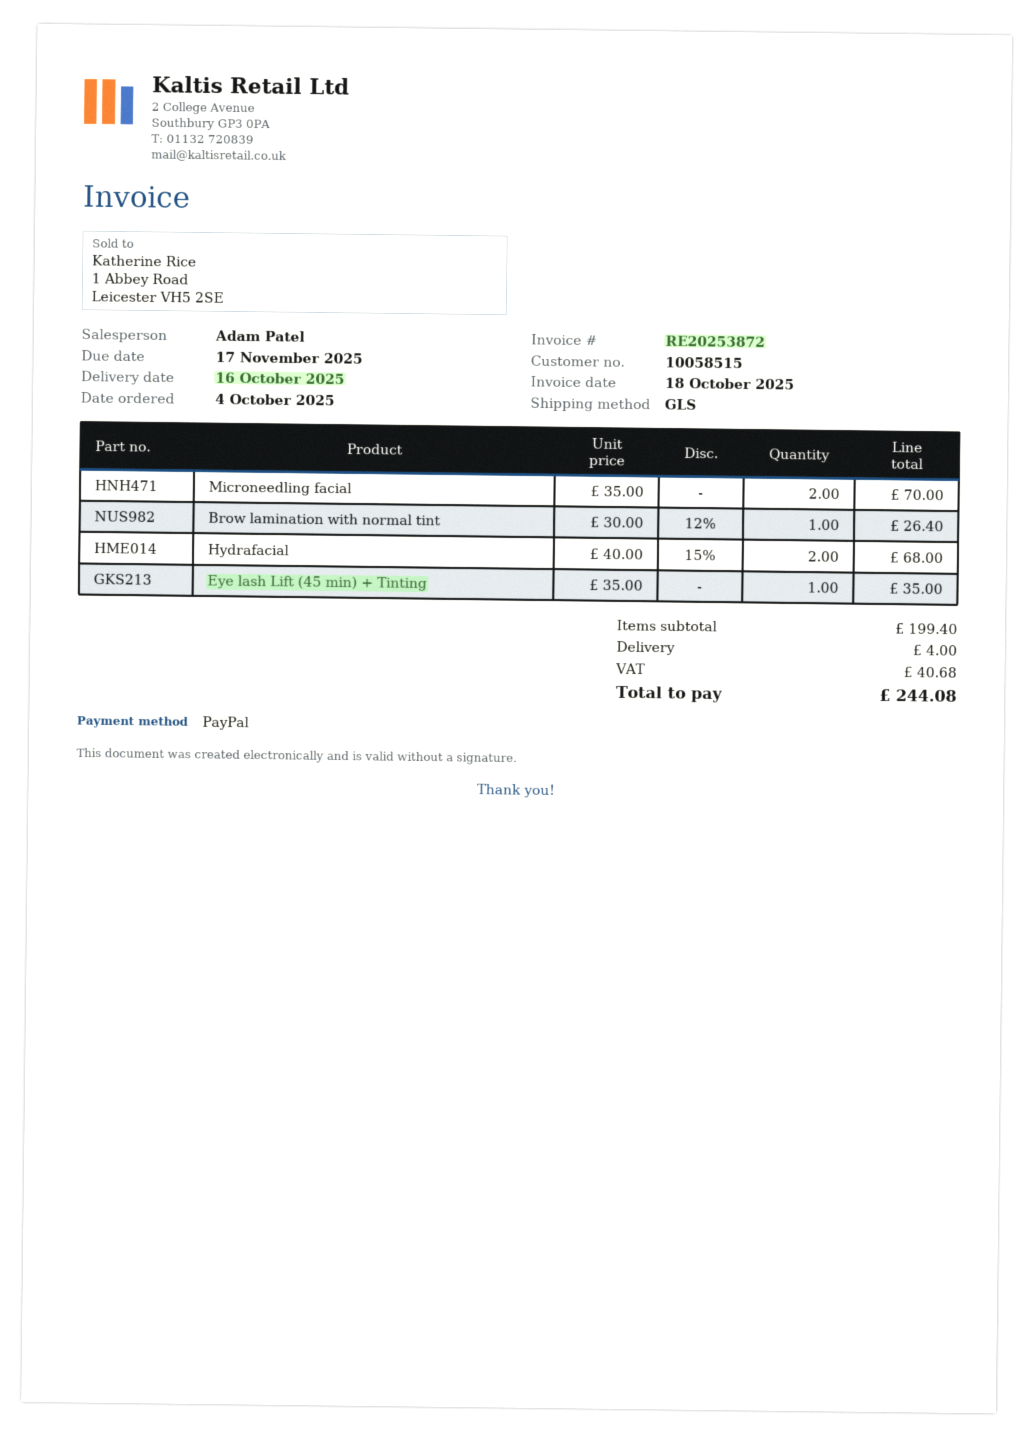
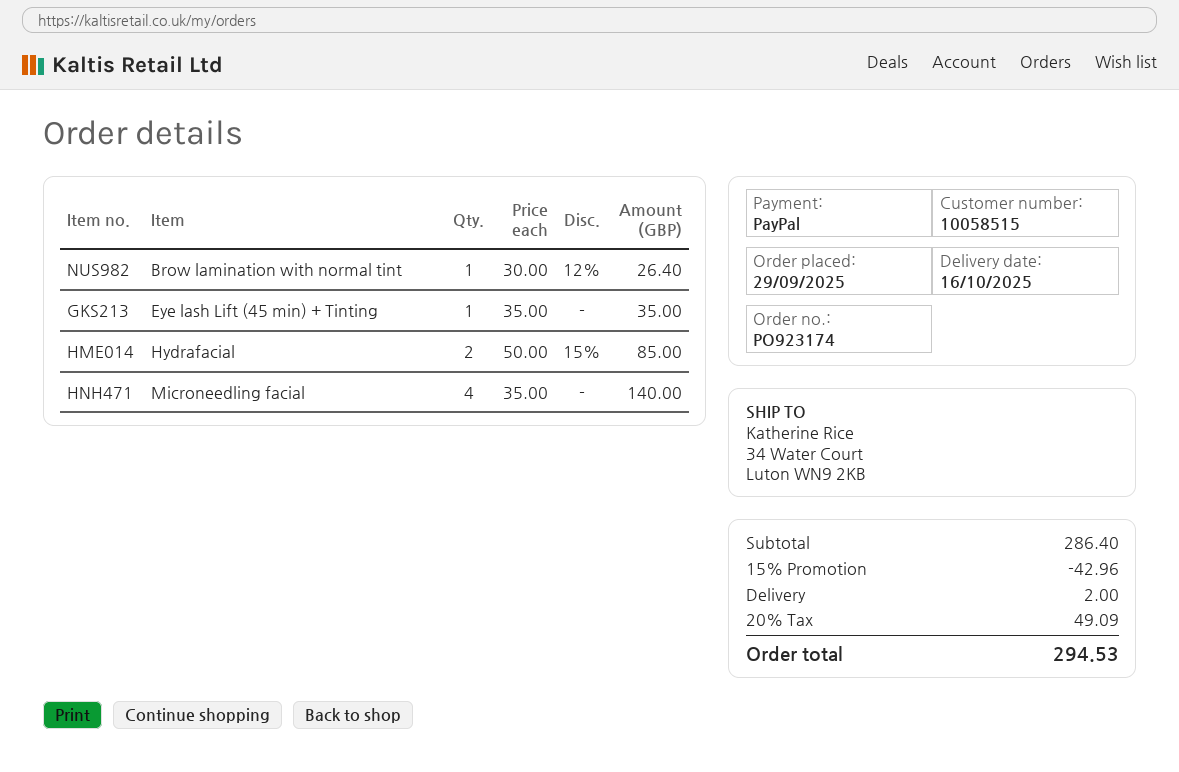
order date: 2025-10-04 -> 2025-09-29
Microneedling facial: 2 x 35.00 = 70.00 -> 4 x 35.00 = 140.00
Hydrafacial: 2 x 40.00 - 15% = 68.00 -> 2 x 50.00 - 15% = 85.00
subtotal: 199.40 -> 286.40
discount: none -> 15% = 42.96
shipping: 4.00 -> 2.00
tax: 40.68 -> 49.09
total: 244.08 -> 294.53

